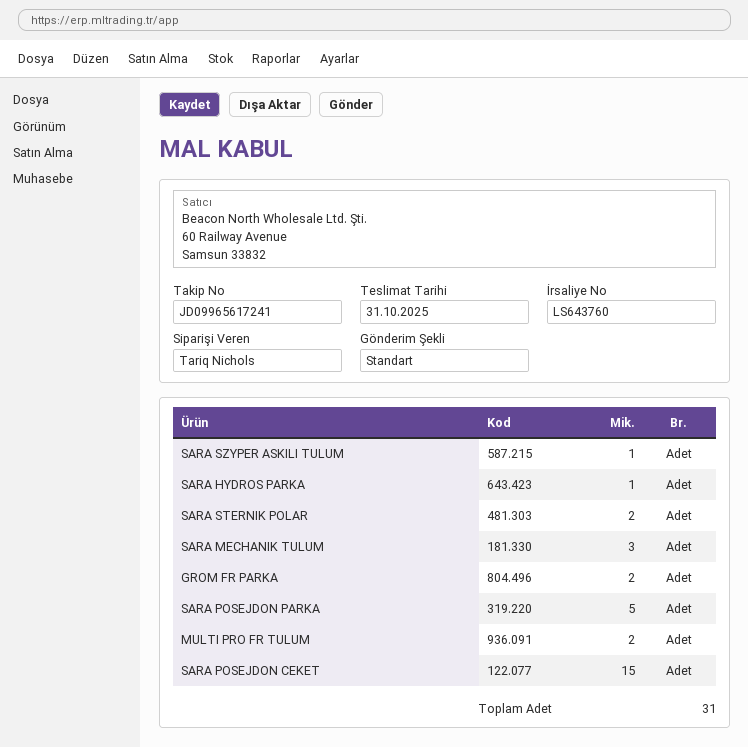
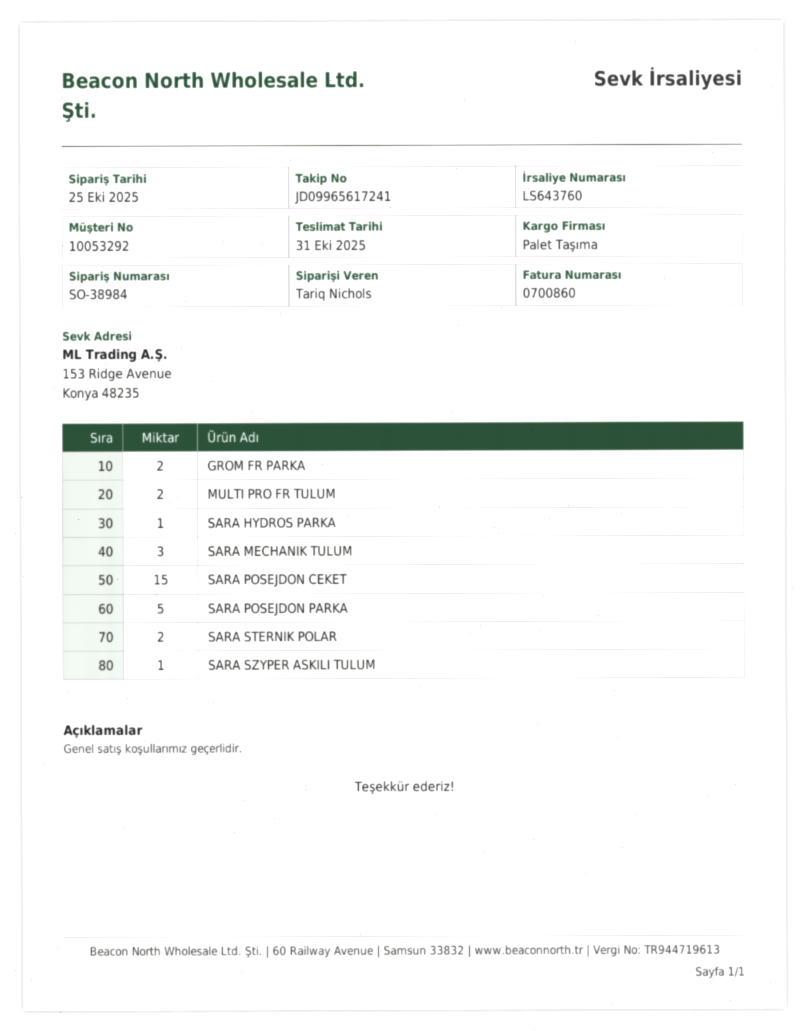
shipping method: standard -> pallet freight

